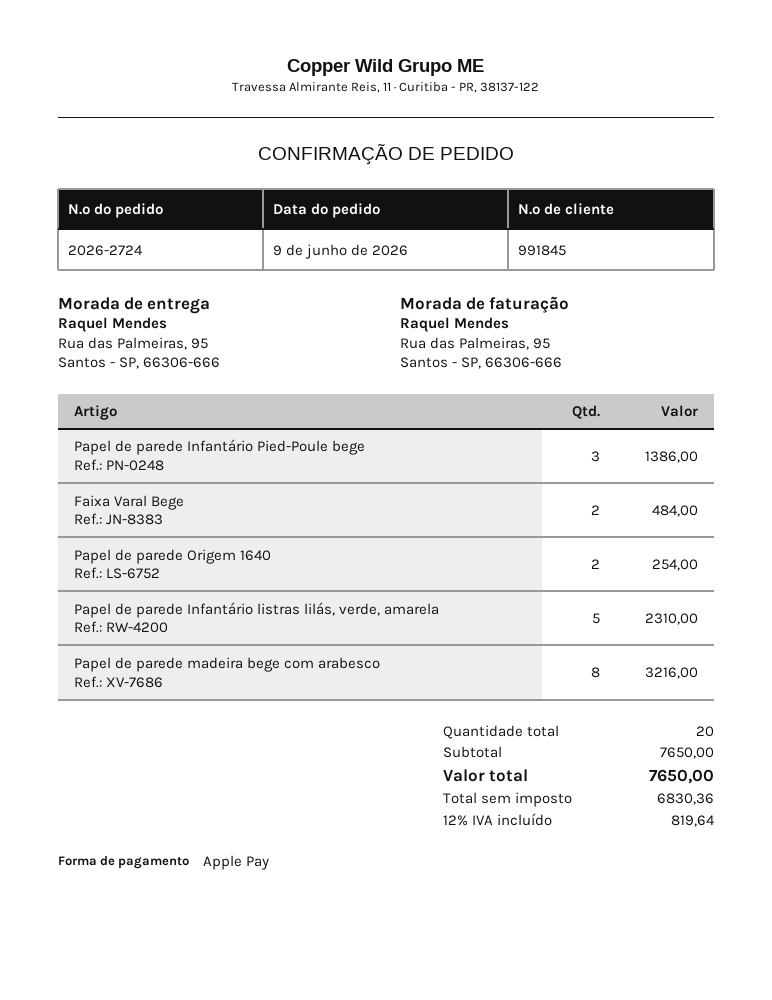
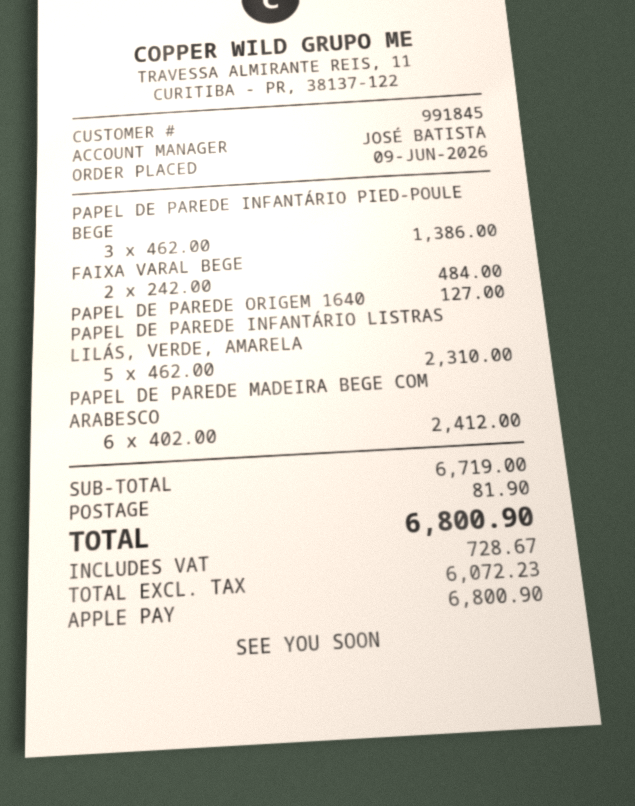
Papel de parede Origem 1640: 2 for 254.00 -> 1 for 127.00
Papel de parede madeira bege com arabesco: 8 for 3216.00 -> 6 for 2412.00
subtotal: 7650.00 -> 6719.00
shipping: none -> 81.90
net: 6830.36 -> 6072.23
tax: 819.64 -> 728.67
total: 7650.00 -> 6800.90

